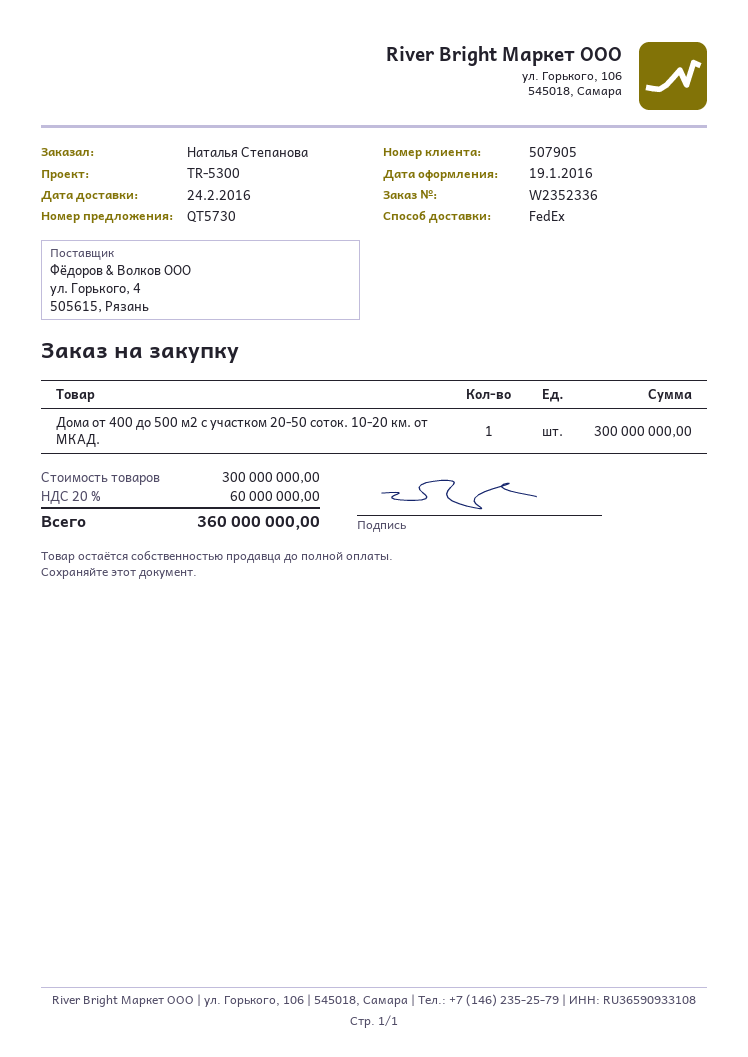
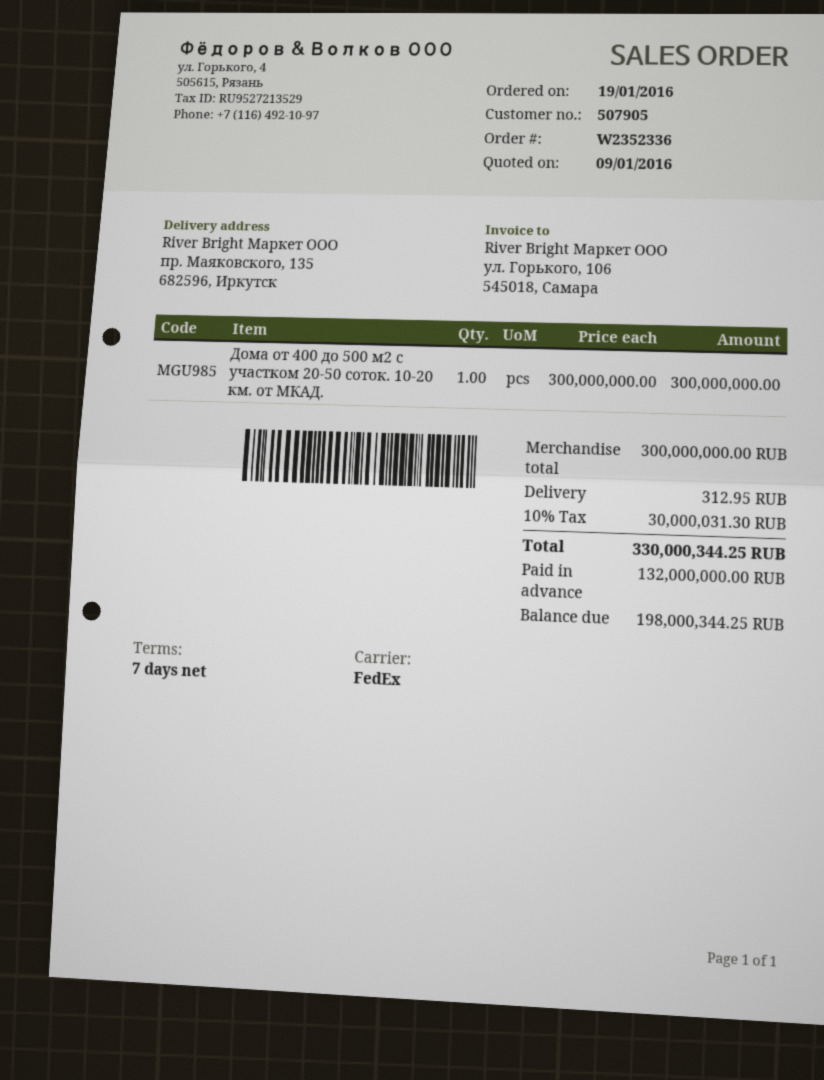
shipping: none -> 312.95
tax: 20% = 60000000.00 -> 10% = 30000031.30
total: 360000000.00 -> 330000344.25

